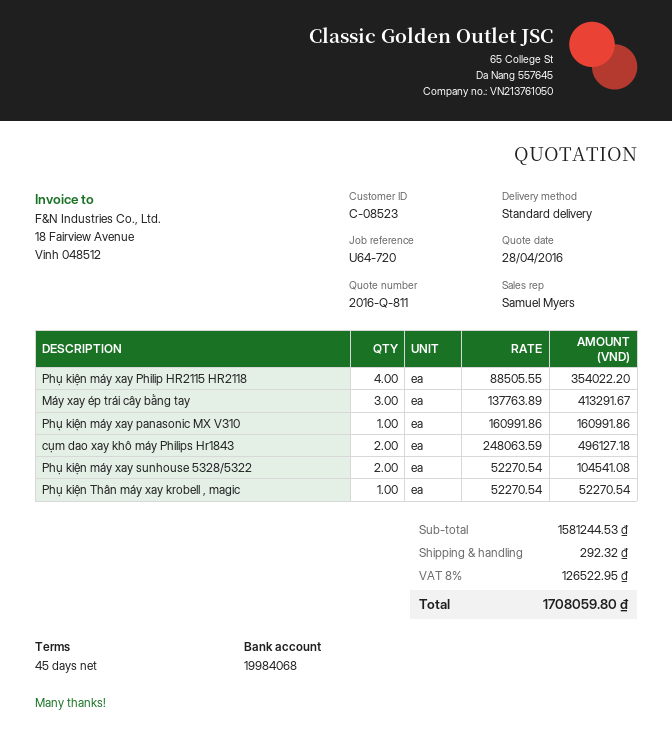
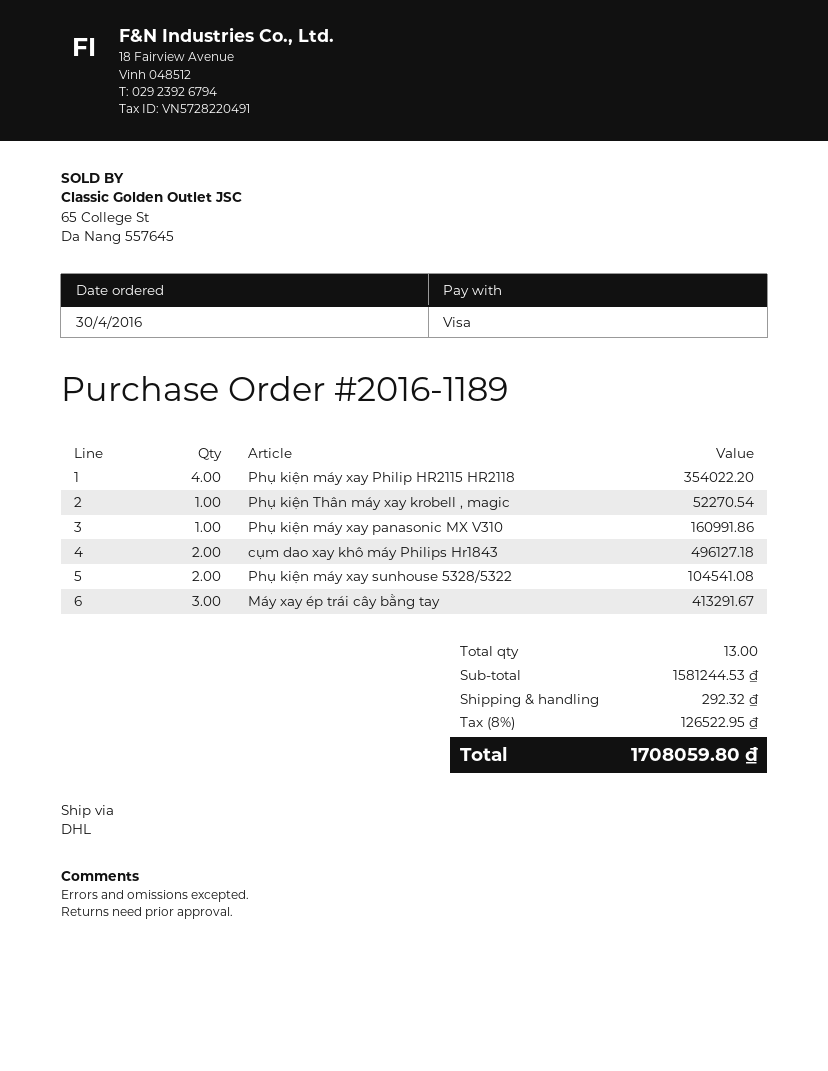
shipping method: standard -> DHL

